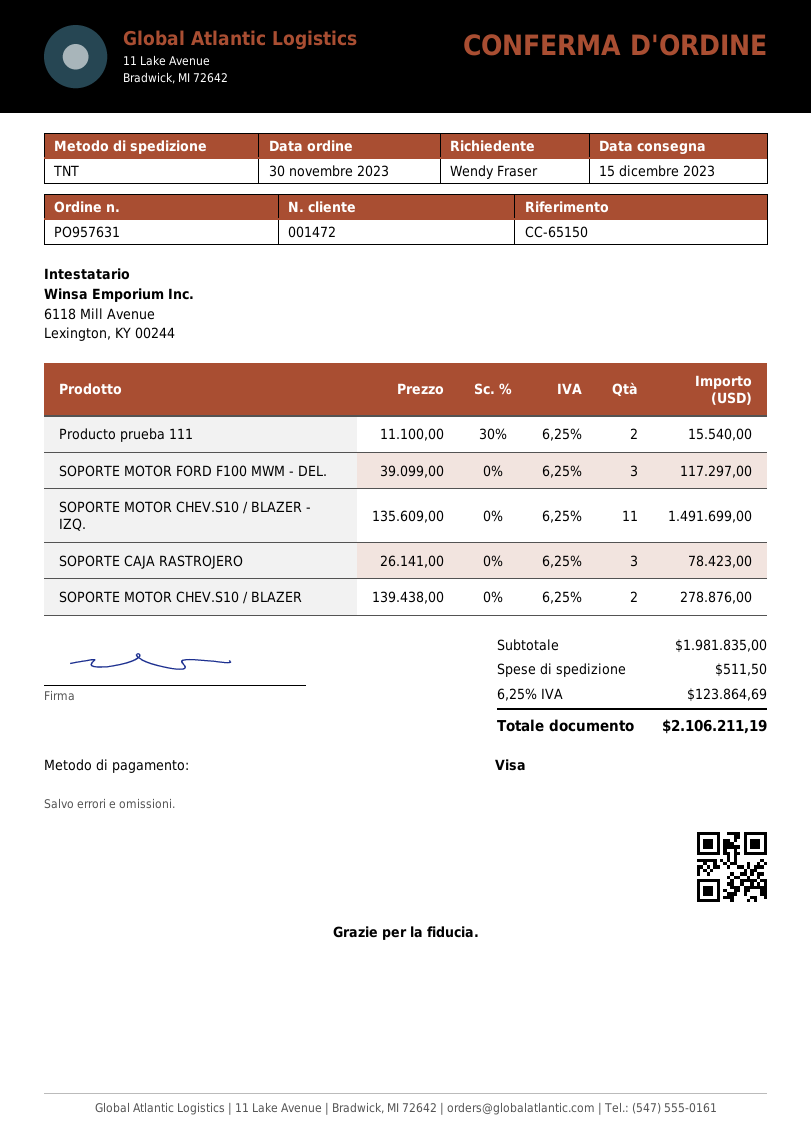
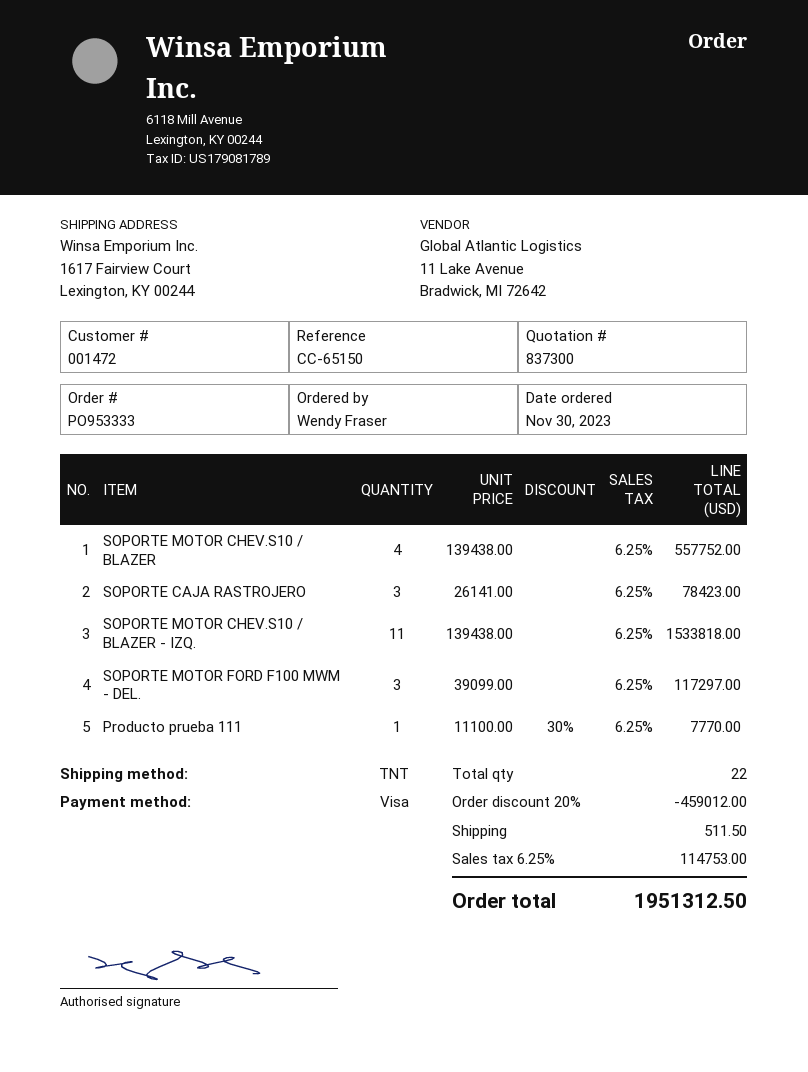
order number: PO957631 -> PO953333
Producto prueba 111: 2 x 11100.00 - 30% = 15540.00 -> 1 x 11100.00 - 30% = 7770.00
SOPORTE MOTOR CHEV.S10 / BLAZER - IZQ.: 11 x 135609.00 = 1491699.00 -> 11 x 139438.00 = 1533818.00
SOPORTE MOTOR CHEV.S10 / BLAZER: 2 x 139438.00 = 278876.00 -> 4 x 139438.00 = 557752.00
discount: none -> 20% = 459012.00
tax: 6.25% = 123864.69 -> 6.25% = 114753.00
total: 2106211.19 -> 1951312.50

